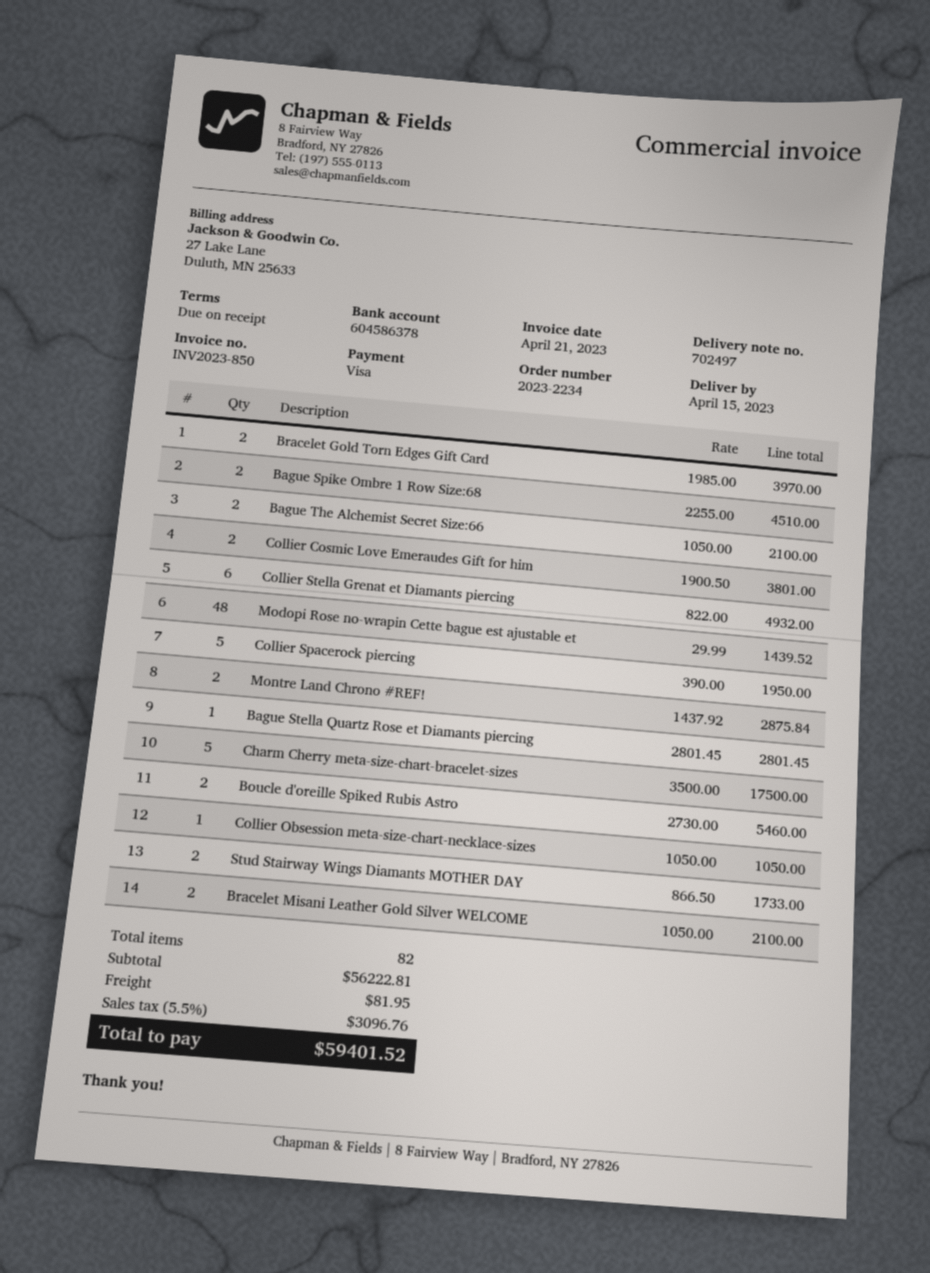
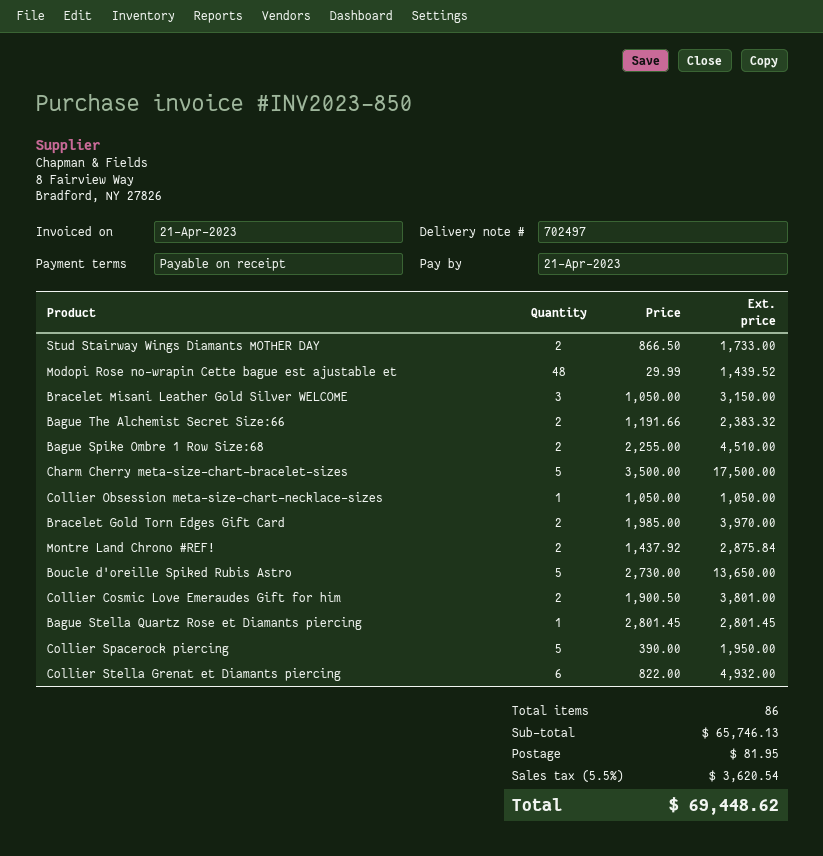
Bague The Alchemist Secret Size:66: 2 x 1050.00 = 2100.00 -> 2 x 1191.66 = 2383.32
Boucle d'oreille Spiked Rubis Astro: 2 x 2730.00 = 5460.00 -> 5 x 2730.00 = 13650.00
Bracelet Misani Leather Gold Silver WELCOME: 2 x 1050.00 = 2100.00 -> 3 x 1050.00 = 3150.00
total quantity: 82 -> 86
subtotal: 56222.81 -> 65746.13
tax: 5.5% = 3096.76 -> 5.5% = 3620.54
total: 59401.52 -> 69448.62

